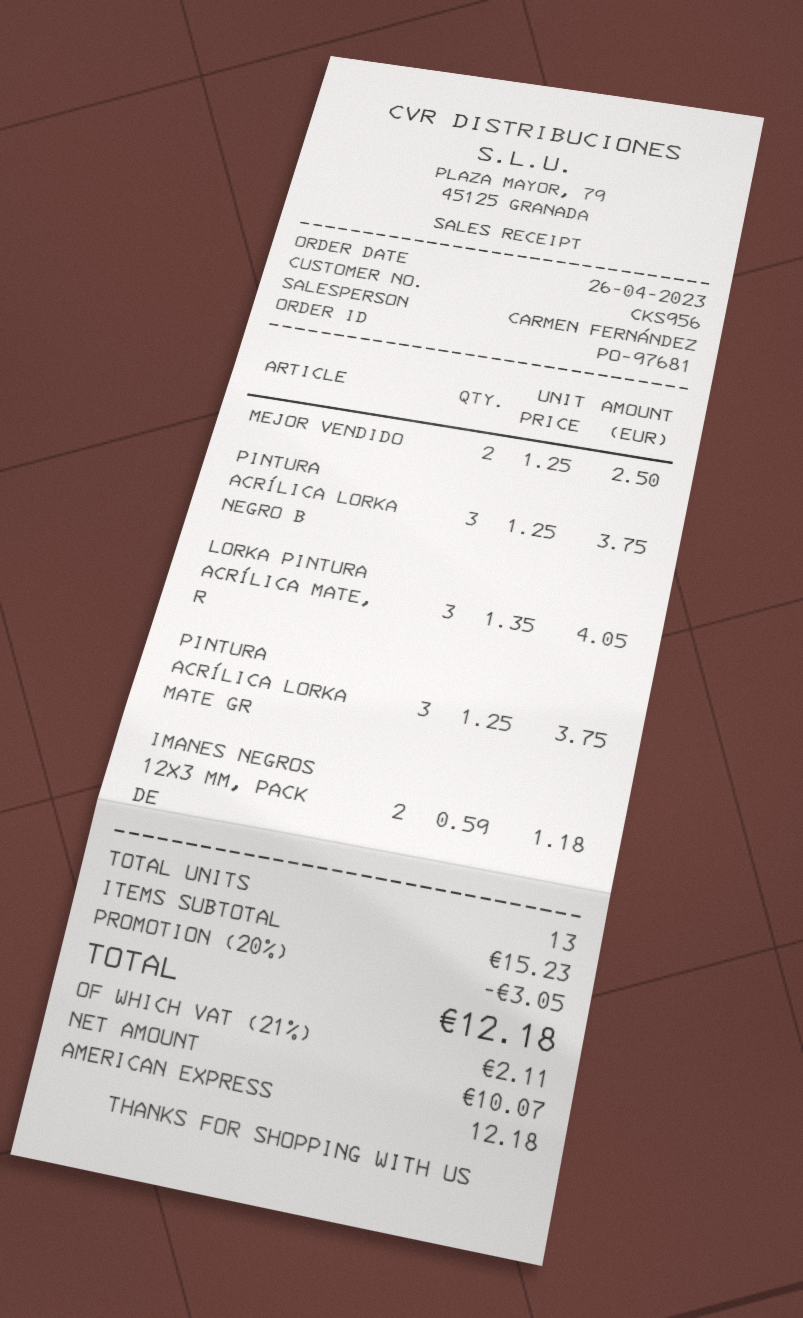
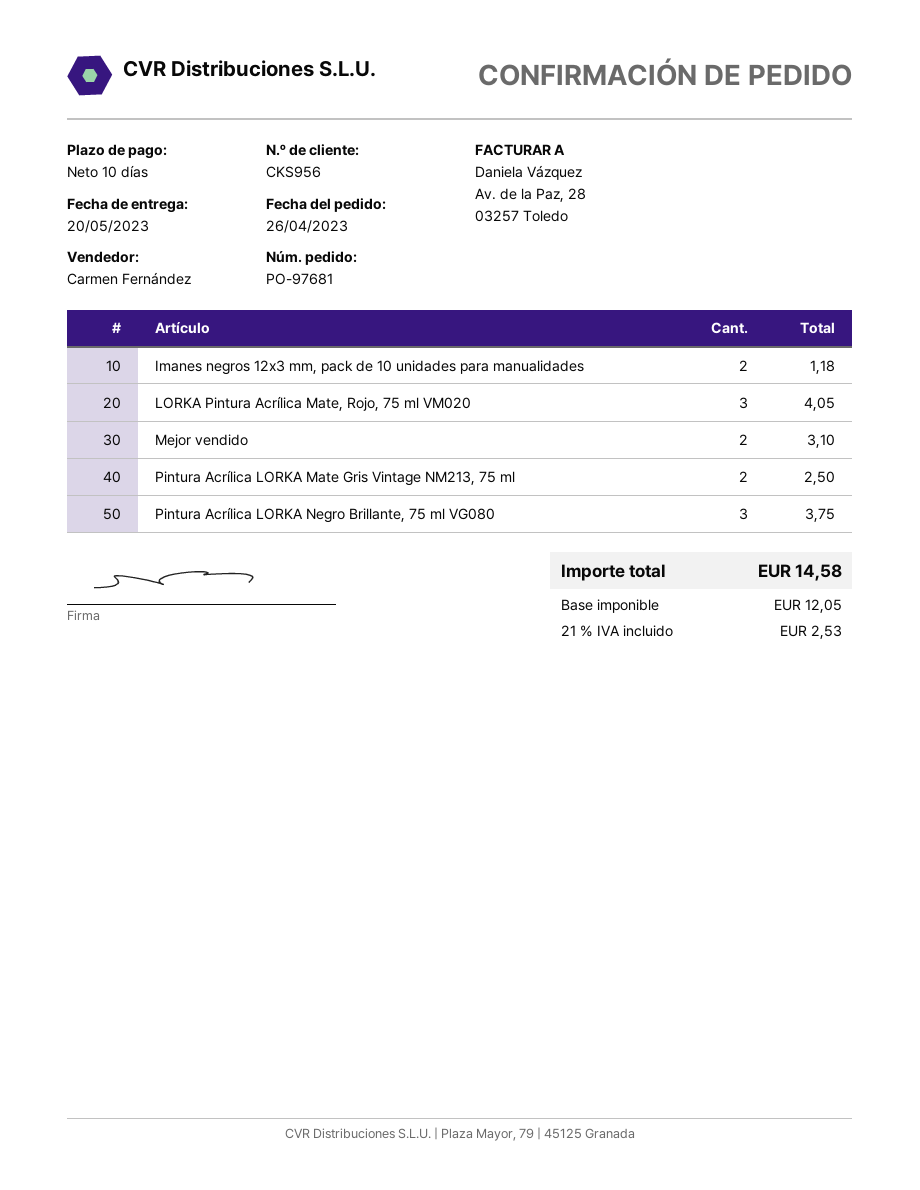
MEJOR VENDIDO: 2 for 2.50 -> 2 for 3.10
PINTURA ACRÍLICA LORKA MATE GR: 3 for 3.75 -> 2 for 2.50
discount: 20% = 3.05 -> none
net: 10.07 -> 12.05
tax: 21% = 2.11 -> 21% = 2.53
total: 12.18 -> 14.58

